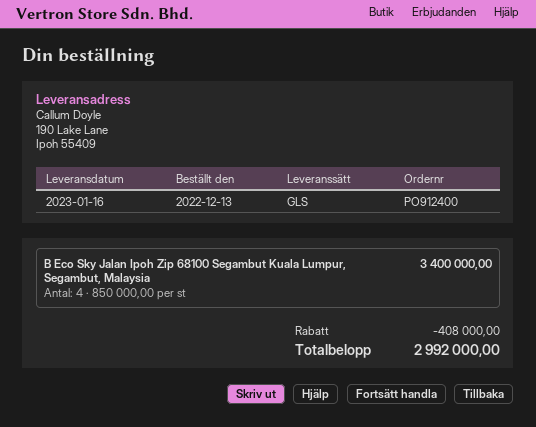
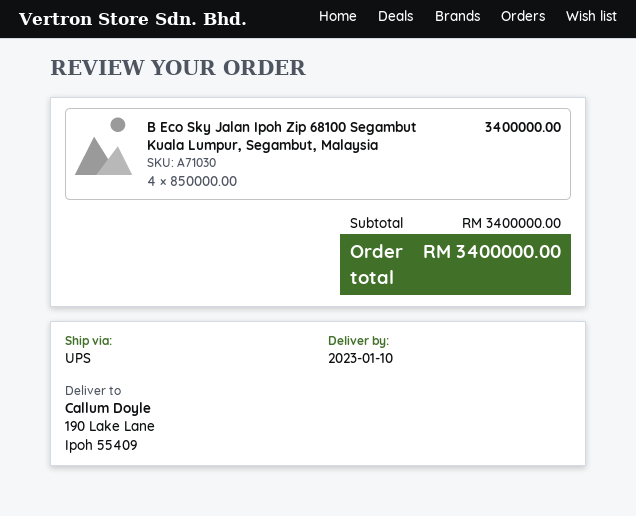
delivery date: 2023-01-16 -> 2023-01-10
shipping method: GLS -> UPS
discount: 408000.00 -> none
total: 2992000.00 -> 3400000.00

